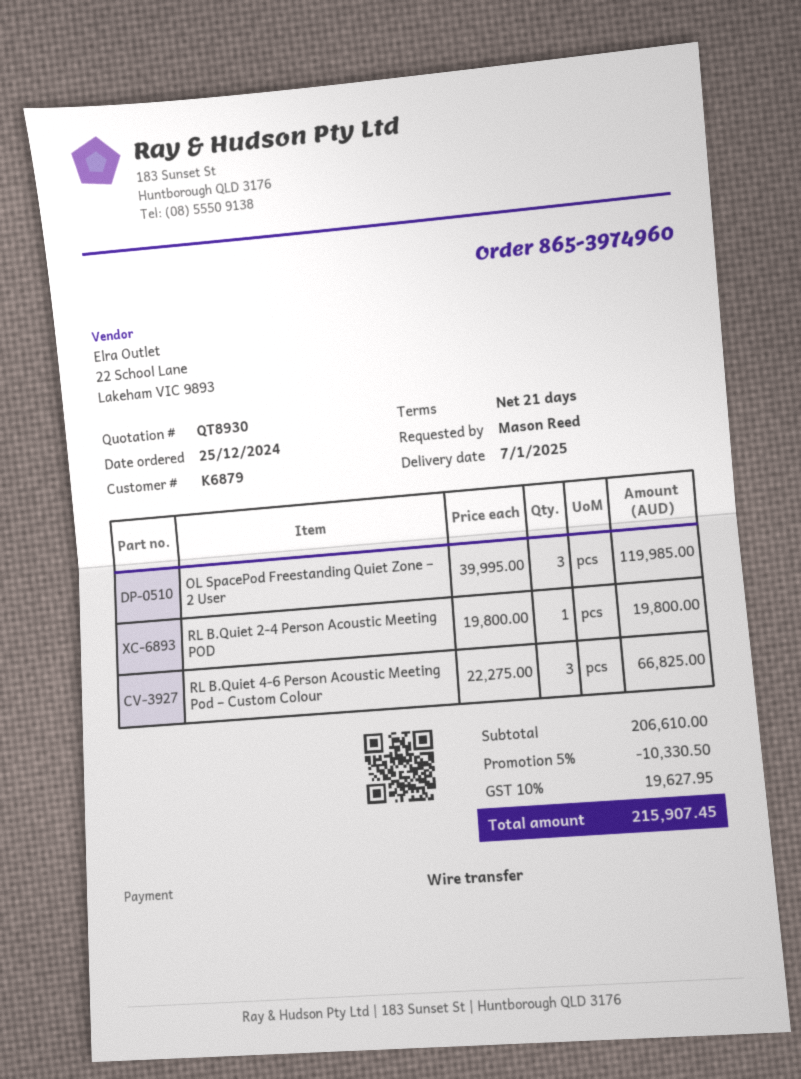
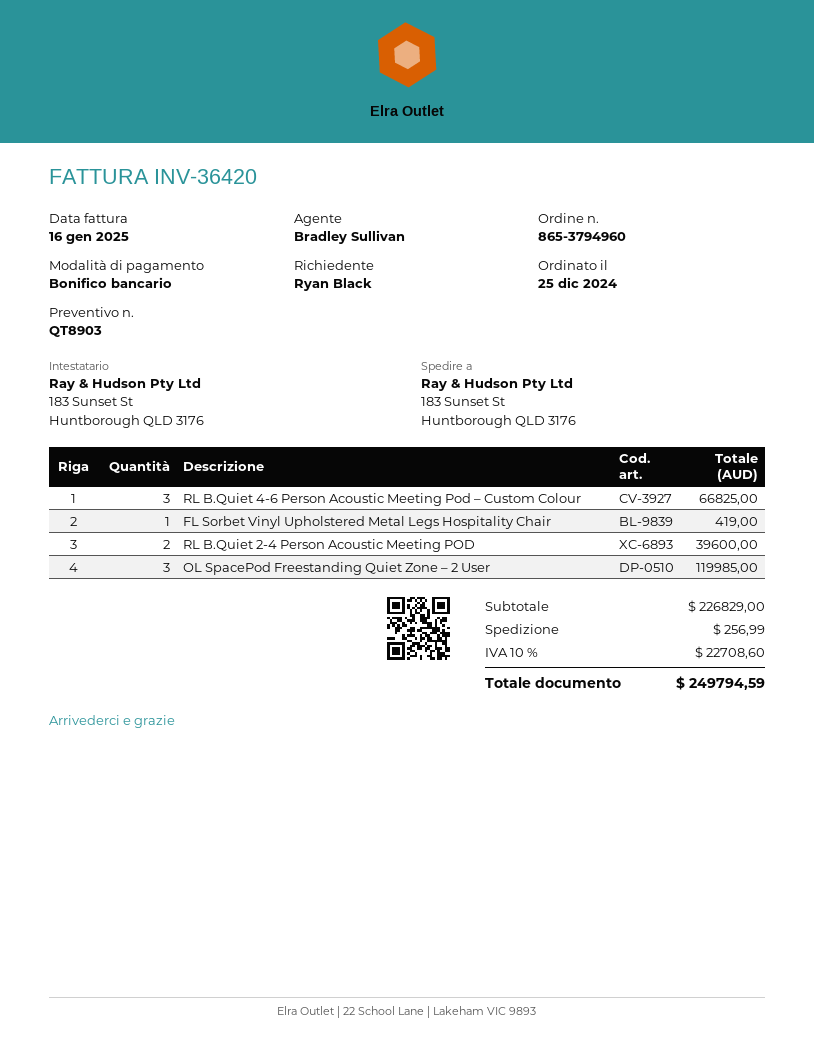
quote number: QT8930 -> QT8903
order number: 865-3974960 -> 865-3794960
ordered by: Mason Reed -> Ryan Black
RL B.Quiet 2-4 Person Acoustic Meeting POD: 1 for 19800.00 -> 2 for 39600.00
FL Sorbet Vinyl Upholstered Metal Legs Hospitality Chair: none -> 1 for 419.00
subtotal: 206610.00 -> 226829.00
discount: 5% = 10330.50 -> none
shipping: none -> 256.99
tax: 10% = 19627.95 -> 10% = 22708.60
total: 215907.45 -> 249794.59

